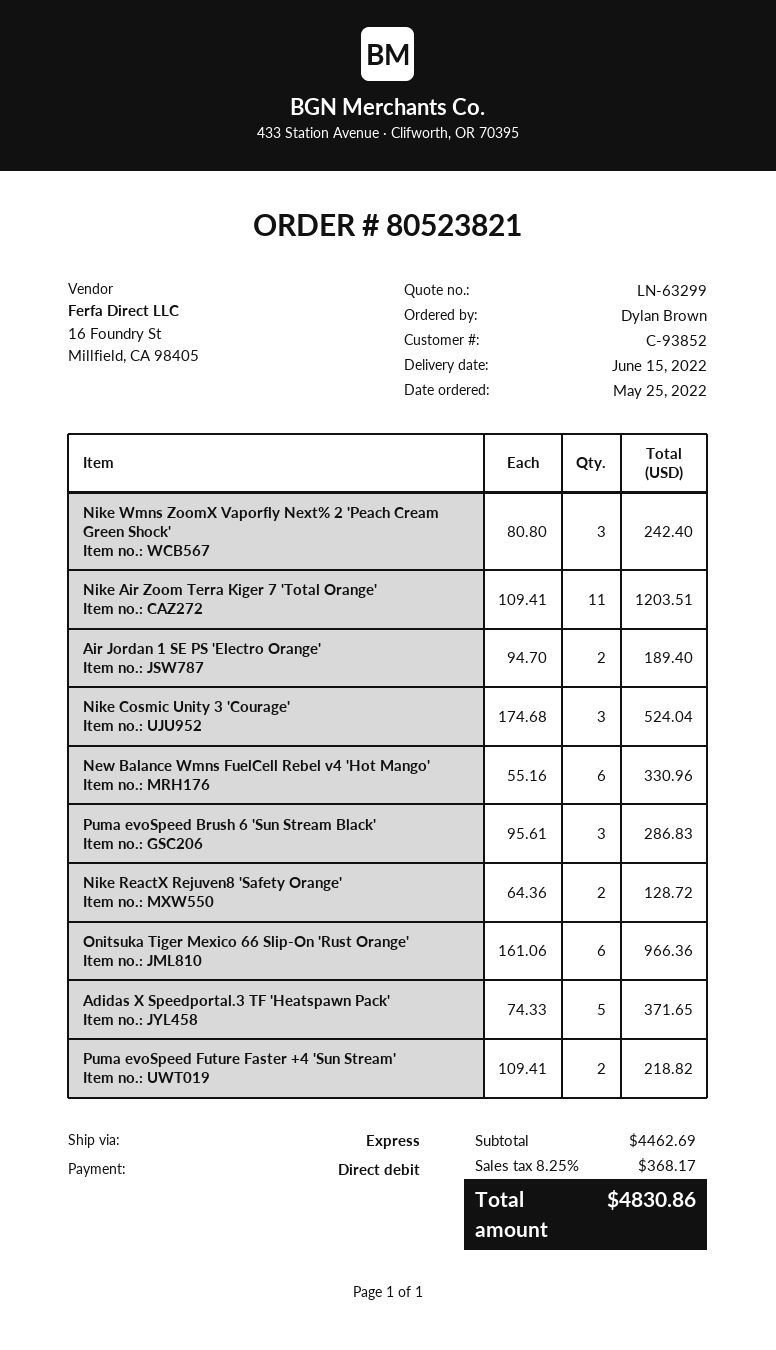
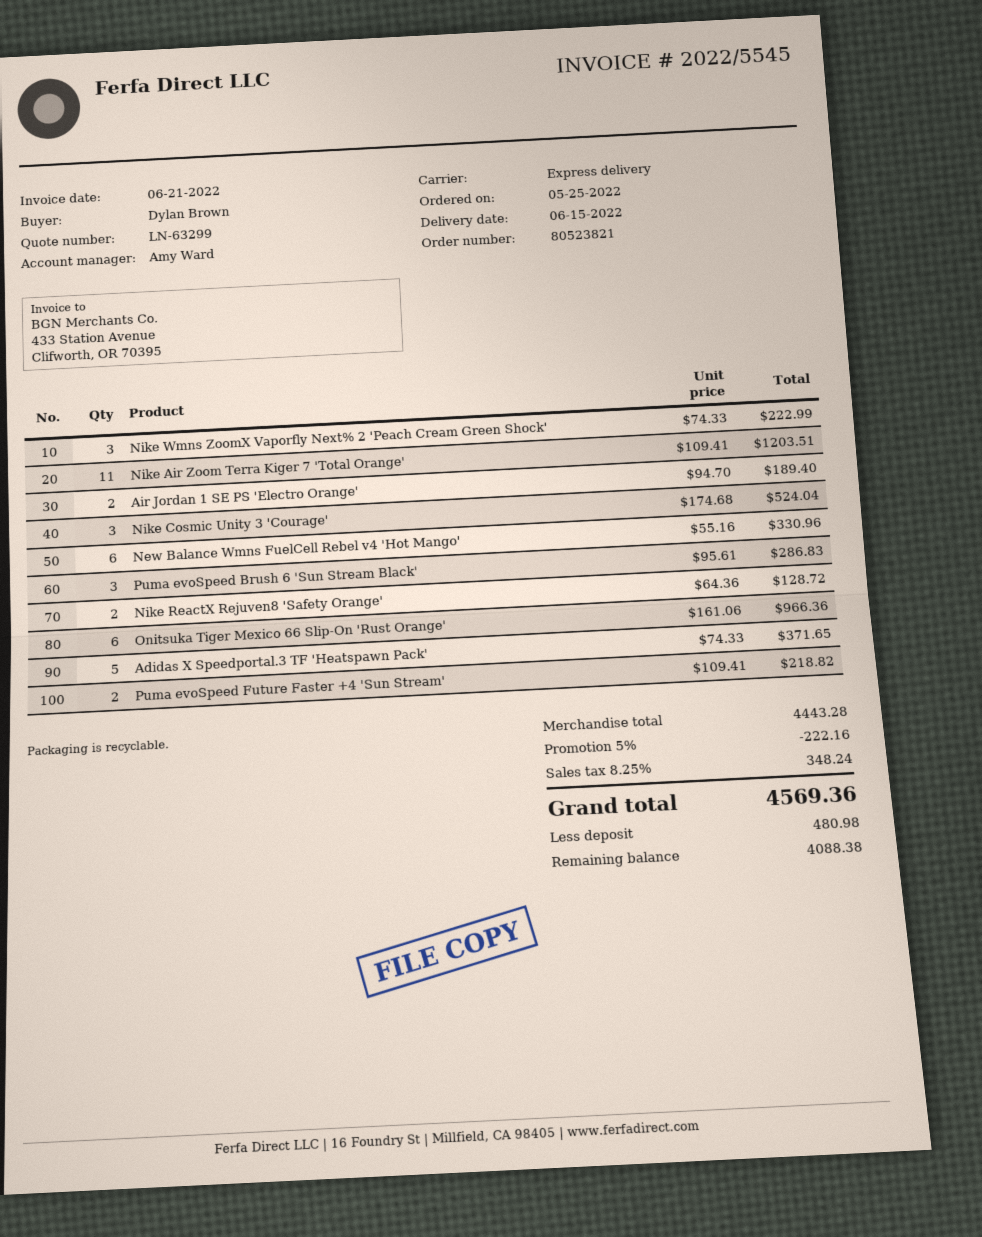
Nike Wmns ZoomX Vaporfly Next% 2 'Peach Cream Green Shock': 3 x 80.80 = 242.40 -> 3 x 74.33 = 222.99
subtotal: 4462.69 -> 4443.28
discount: none -> 5% = 222.16
tax: 8.25% = 368.17 -> 8.25% = 348.24
total: 4830.86 -> 4569.36

